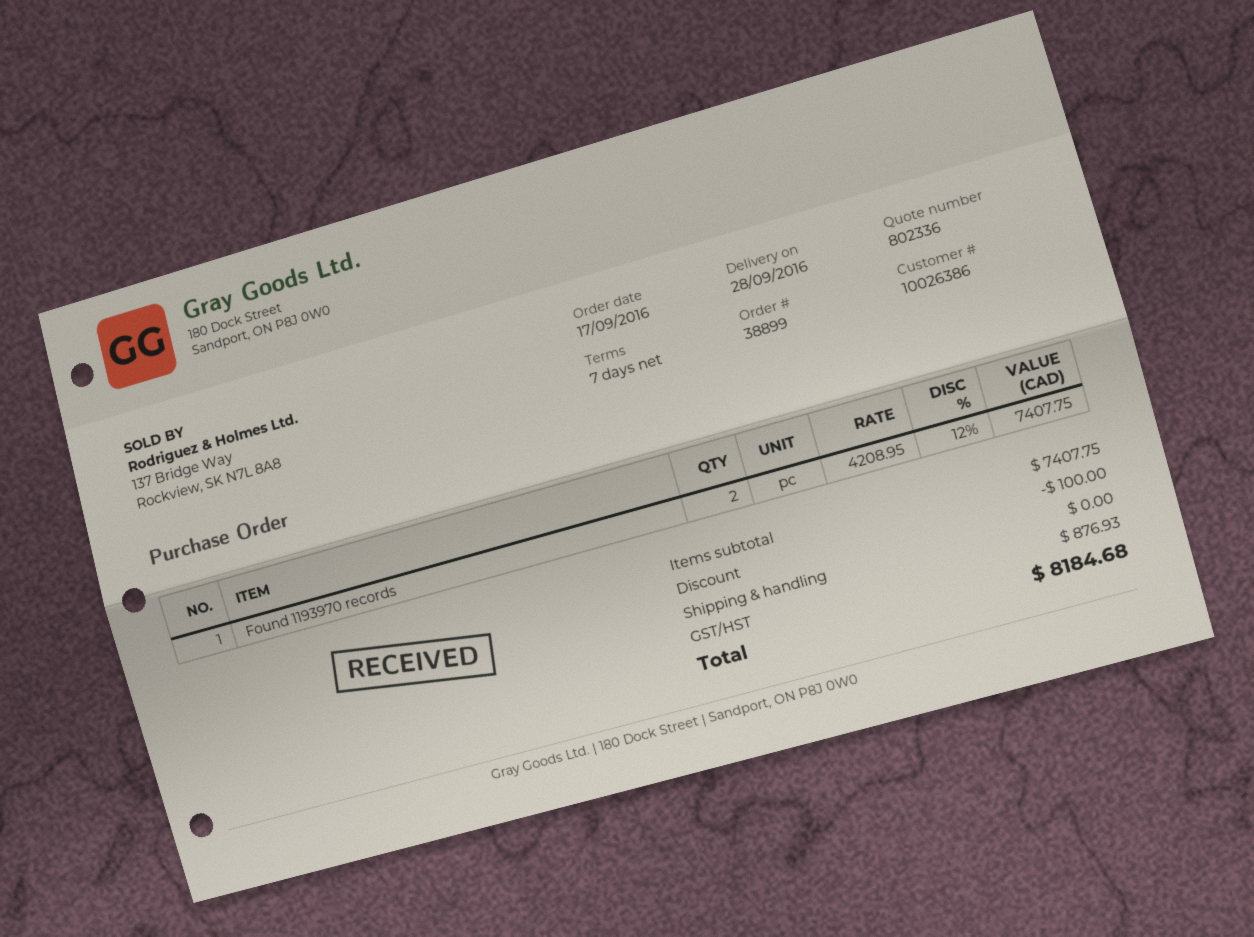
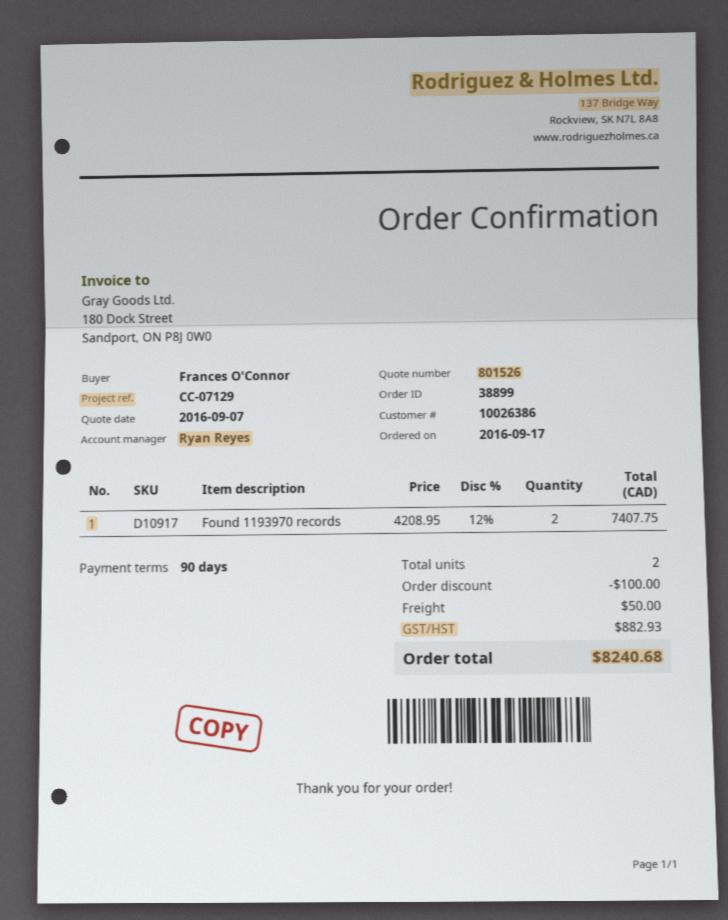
quote number: 802336 -> 801526
payment terms: 7 days -> 90 days
shipping: 0.00 -> 50.00
tax: 876.93 -> 882.93
total: 8184.68 -> 8240.68

